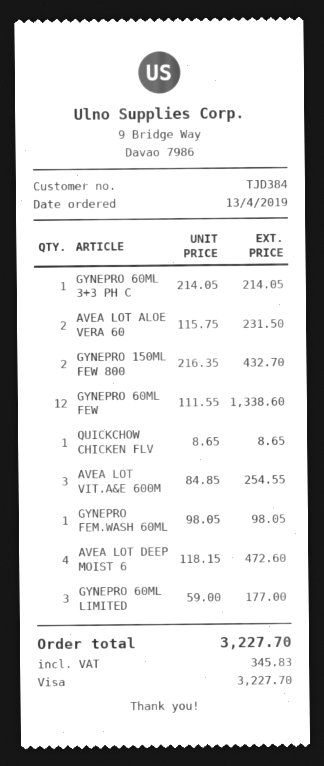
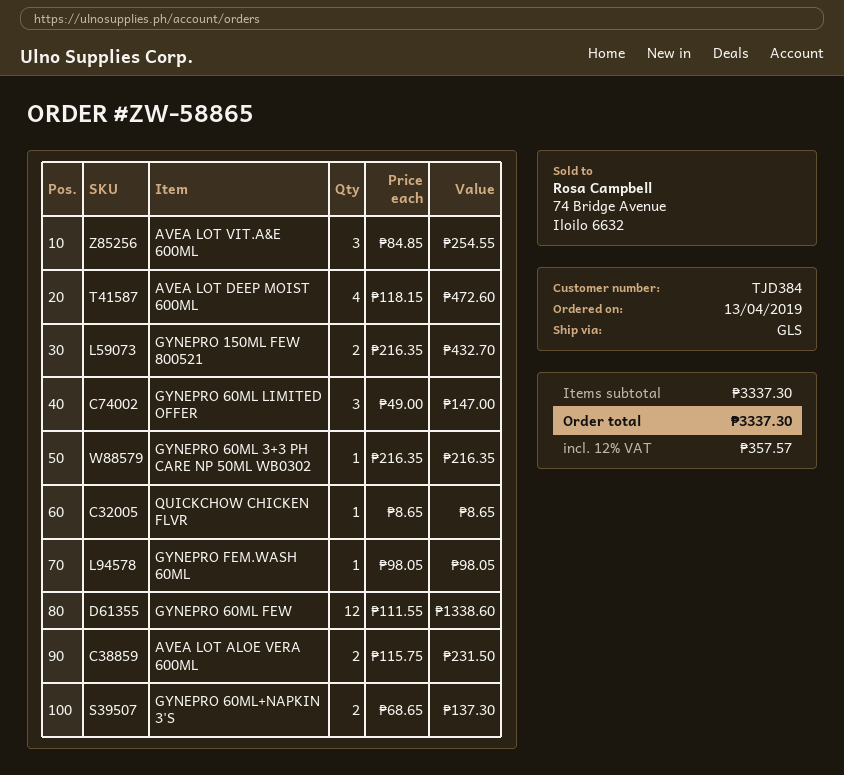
GYNEPRO 60ML 3+3 PH C: 1 x 214.05 = 214.05 -> 1 x 216.35 = 216.35
GYNEPRO 60ML LIMITED: 3 x 59.00 = 177.00 -> 3 x 49.00 = 147.00
GYNEPRO 60ML+NAPKIN 3'S: none -> 2 x 68.65 = 137.30
tax: 345.83 -> 357.57
total: 3227.70 -> 3337.30

